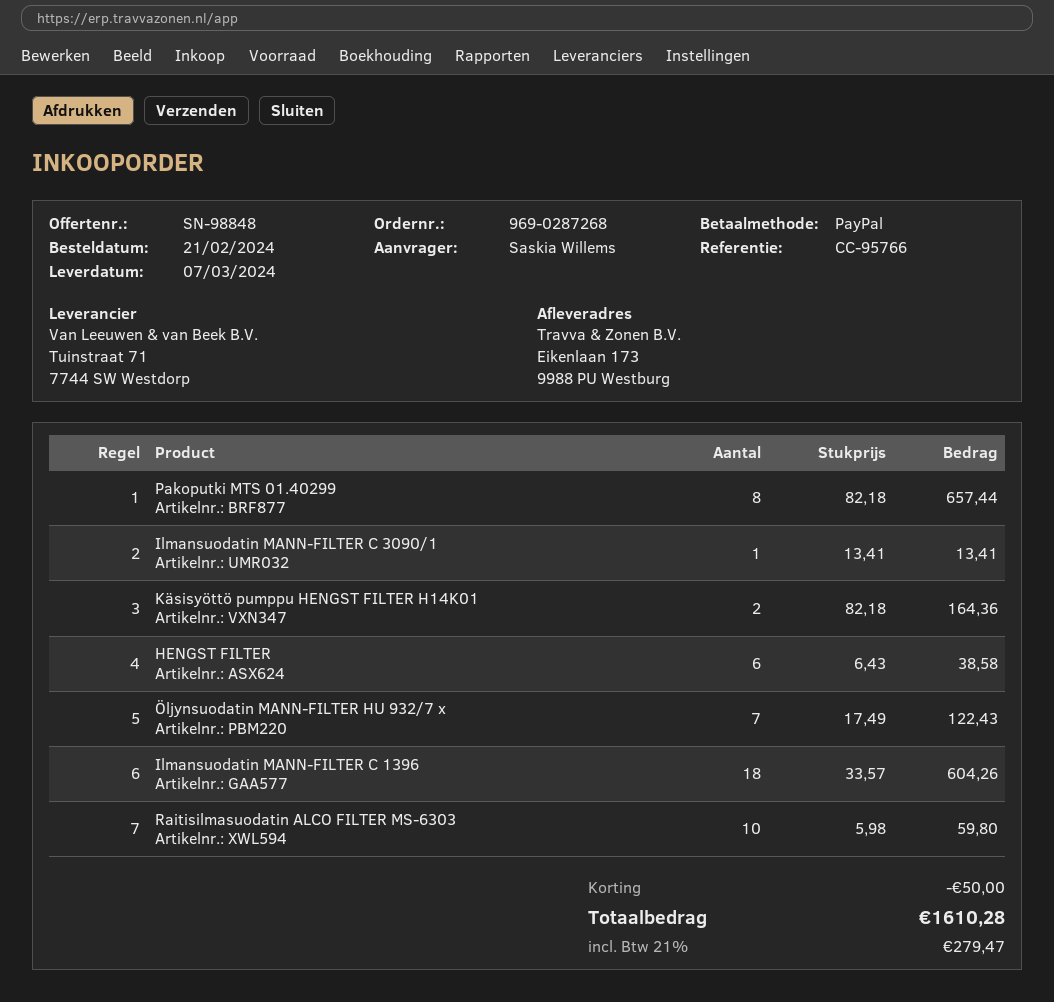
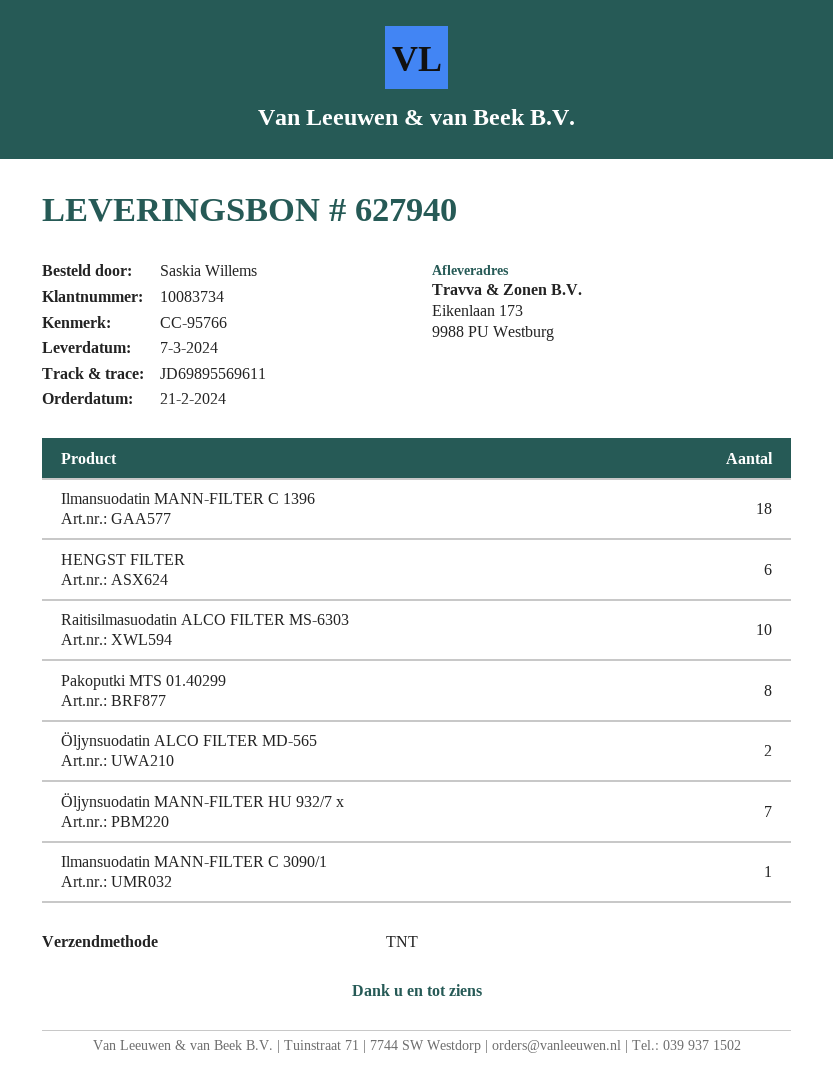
Käsisyöttö pumppu HENGST FILTER H14K01: 2 -> none
Öljynsuodatin ALCO FILTER MD-565: none -> 2

